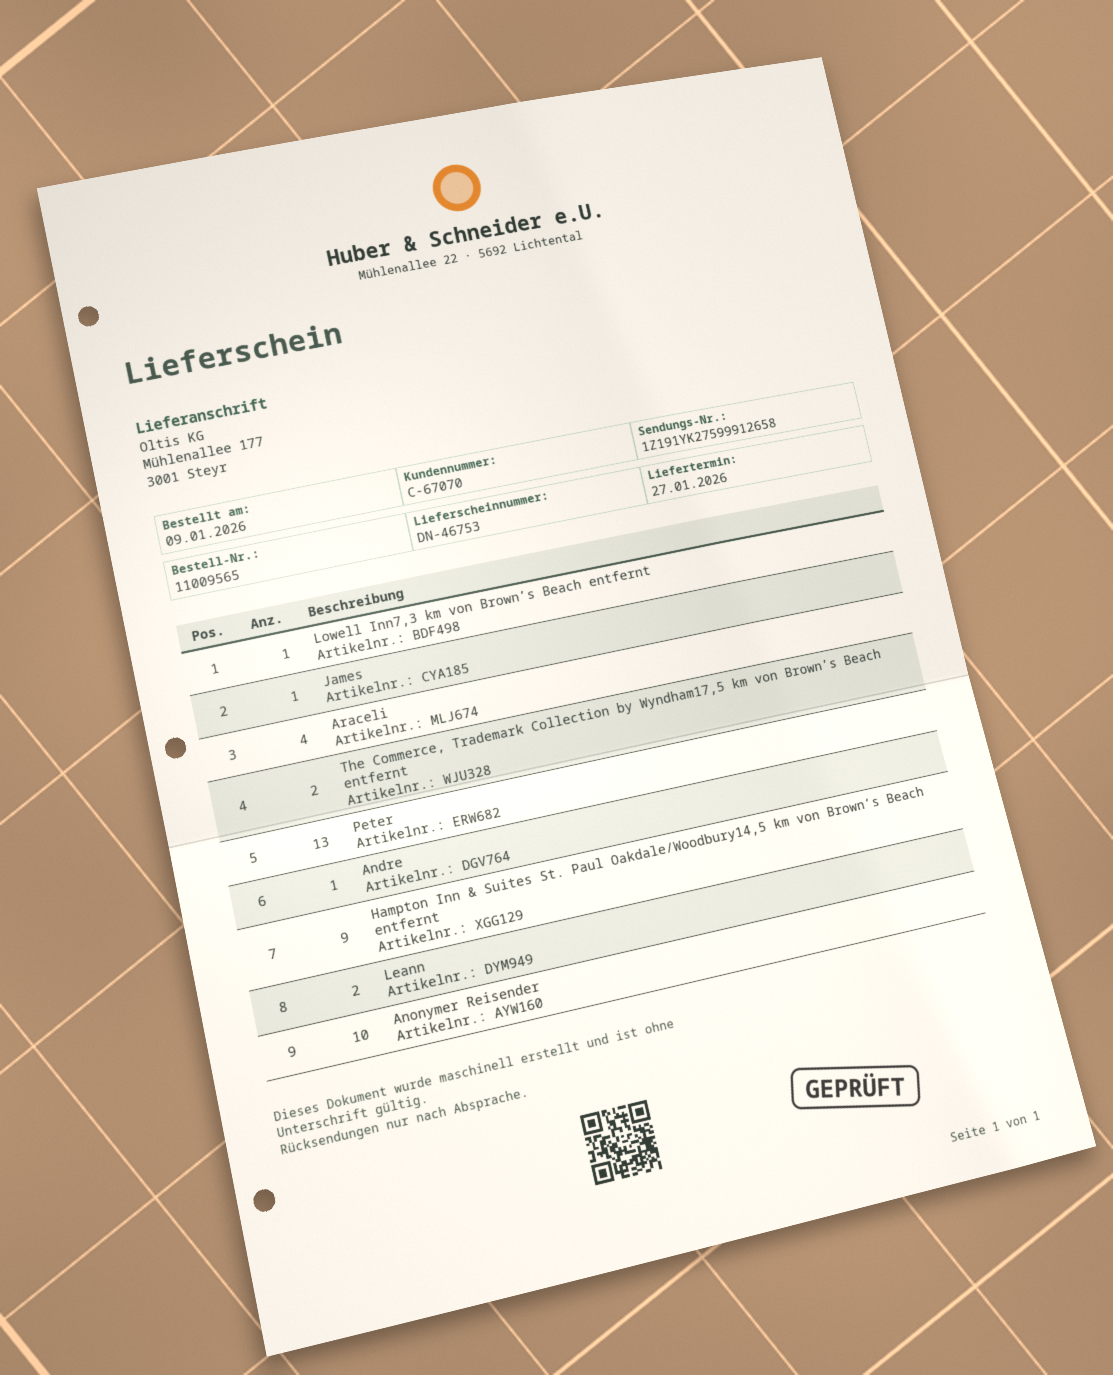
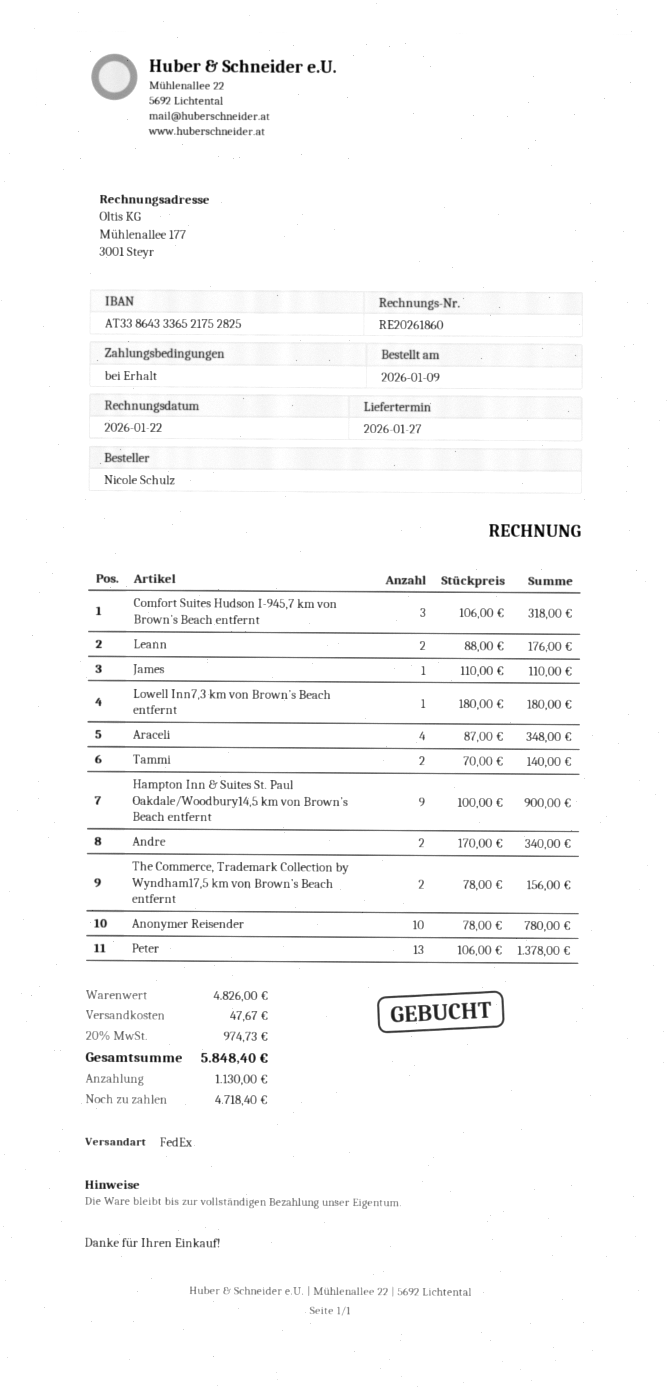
Andre: 1 -> 2
Comfort Suites Hudson I-945,7 km von Brown’s Beach entfernt: none -> 3
Tammi: none -> 2

